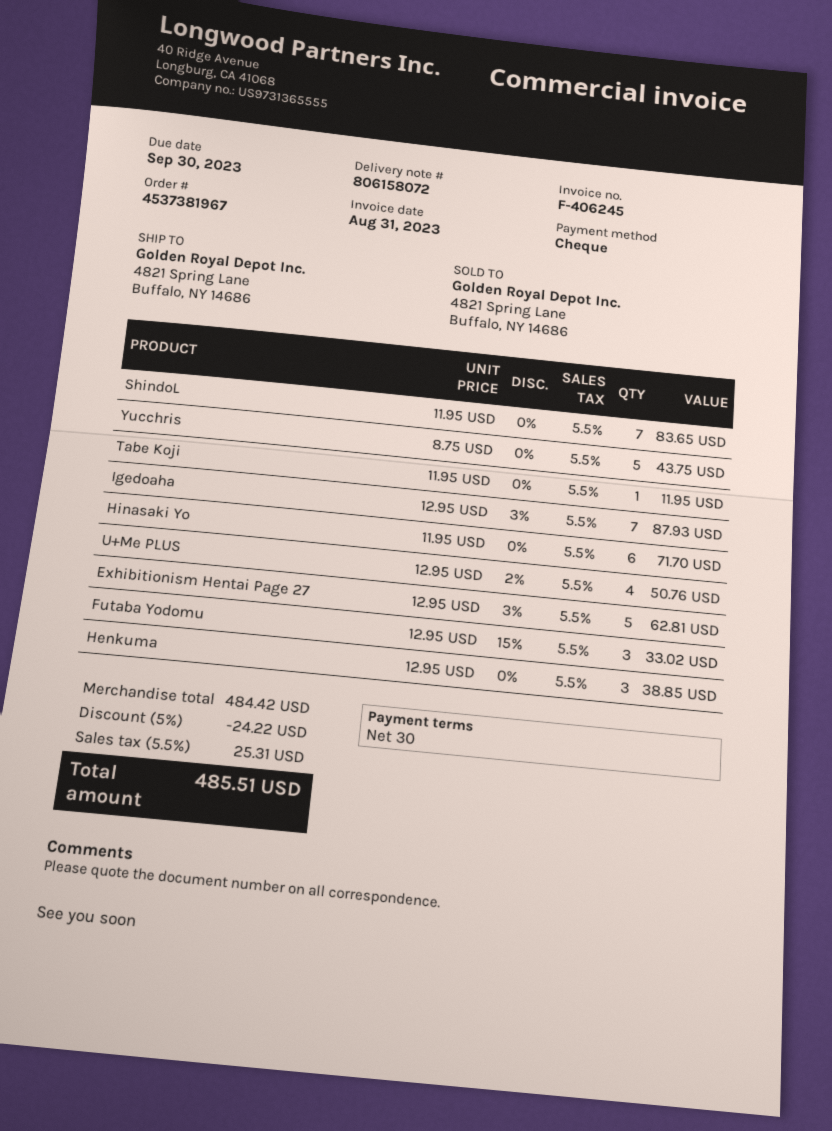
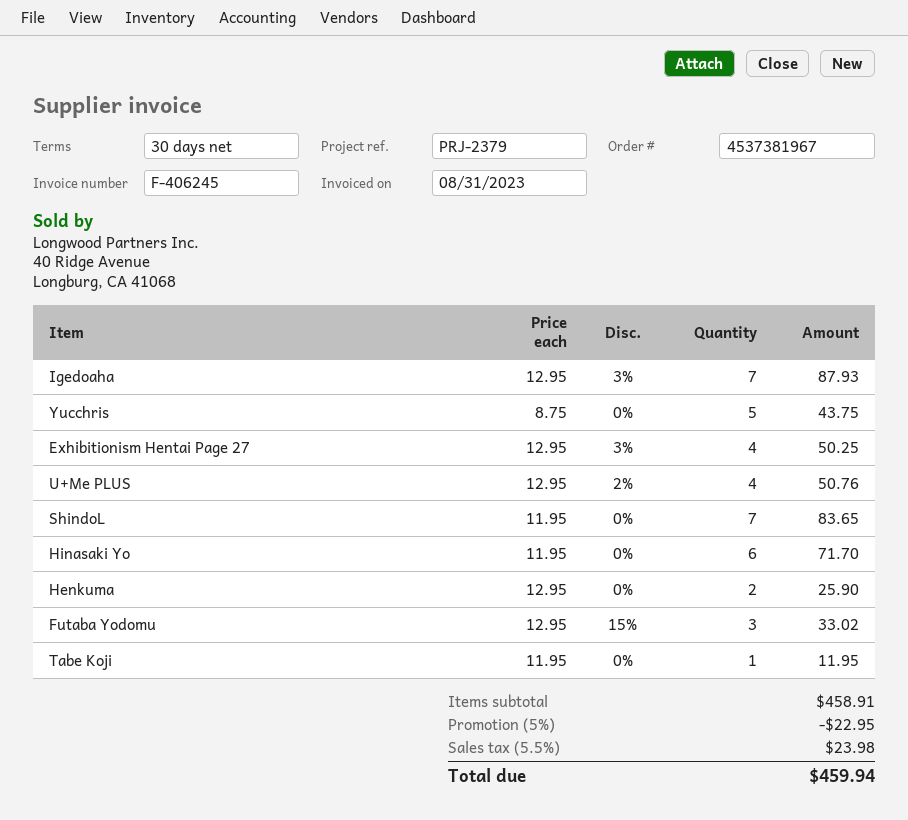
Exhibitionism Hentai Page 27: 5 x 12.95 - 3% = 62.81 -> 4 x 12.95 - 3% = 50.25
Henkuma: 3 x 12.95 = 38.85 -> 2 x 12.95 = 25.90
subtotal: 484.42 -> 458.91
discount: 5% = 24.22 -> 5% = 22.95
tax: 5.5% = 25.31 -> 5.5% = 23.98
total: 485.51 -> 459.94

